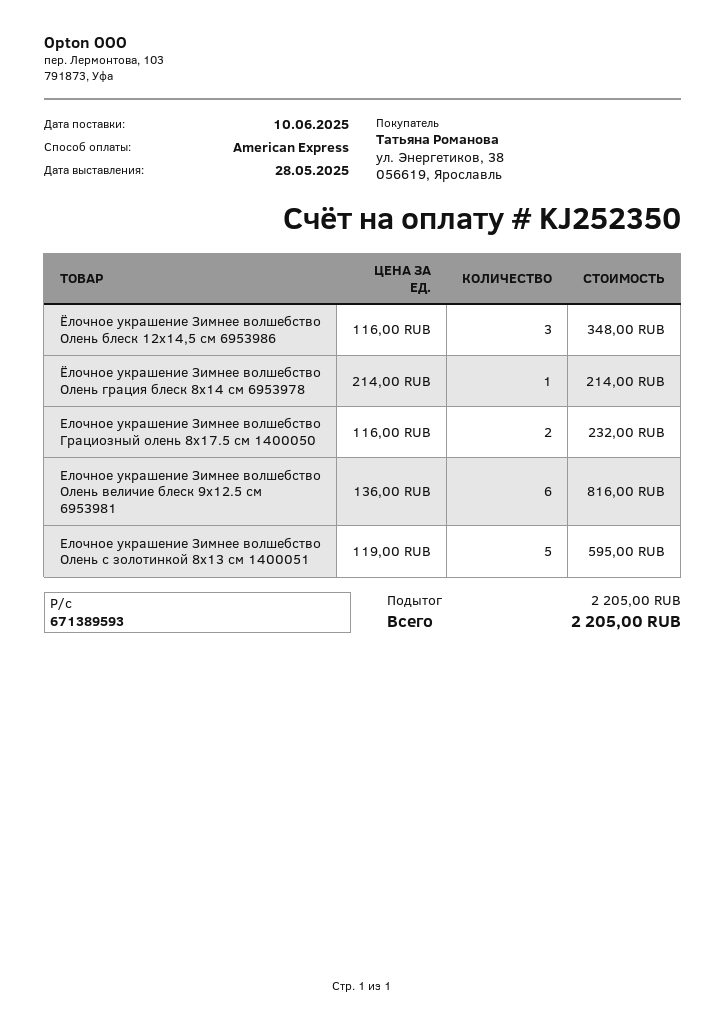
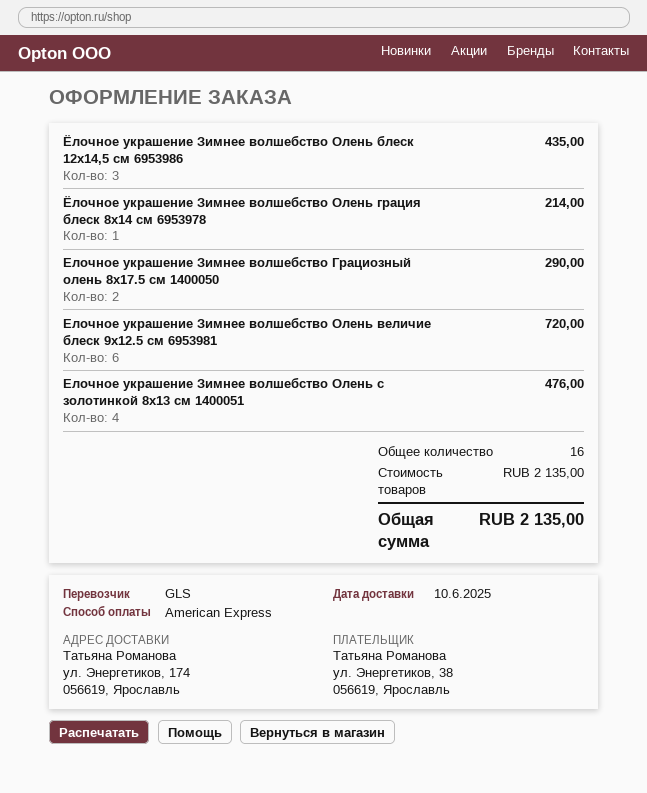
Ёлочное украшение Зимнее волшебство Олень блеск 12х14,5 см 6953986: 3 for 348.00 -> 3 for 435.00
Елочное украшение Зимнее волшебство Грациозный олень 8х17.5 см 1400050: 2 for 232.00 -> 2 for 290.00
Елочное украшение Зимнее волшебство Олень величие блеск 9х12.5 см 6953981: 6 for 816.00 -> 6 for 720.00
Елочное украшение Зимнее волшебство Олень с золотинкой 8х13 см 1400051: 5 for 595.00 -> 4 for 476.00
subtotal: 2205.00 -> 2135.00
total: 2205.00 -> 2135.00

